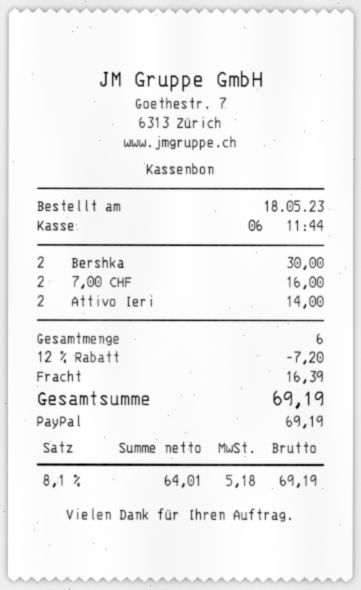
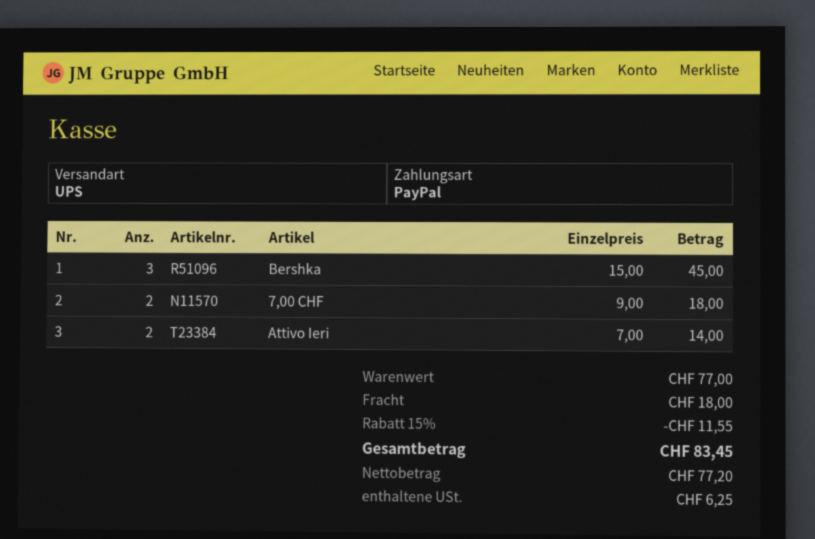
Bershka: 2 for 30.00 -> 3 for 45.00
7,00 CHF: 2 for 16.00 -> 2 for 18.00
discount: 12% = 7.20 -> 15% = 11.55
shipping: 16.39 -> 18.00
net: 64.01 -> 77.20
tax: 5.18 -> 6.25
total: 69.19 -> 83.45

